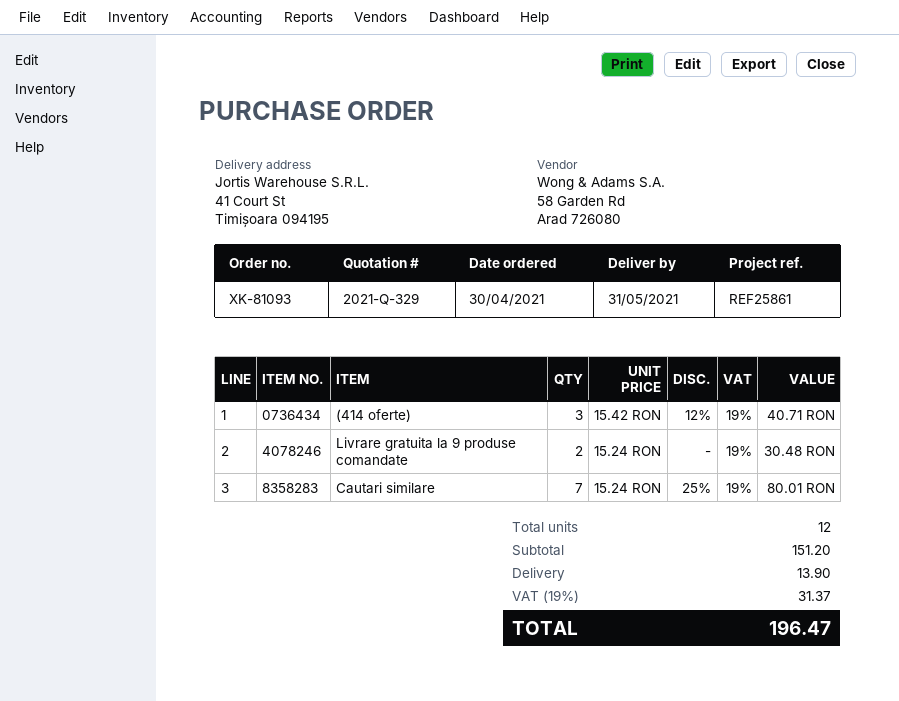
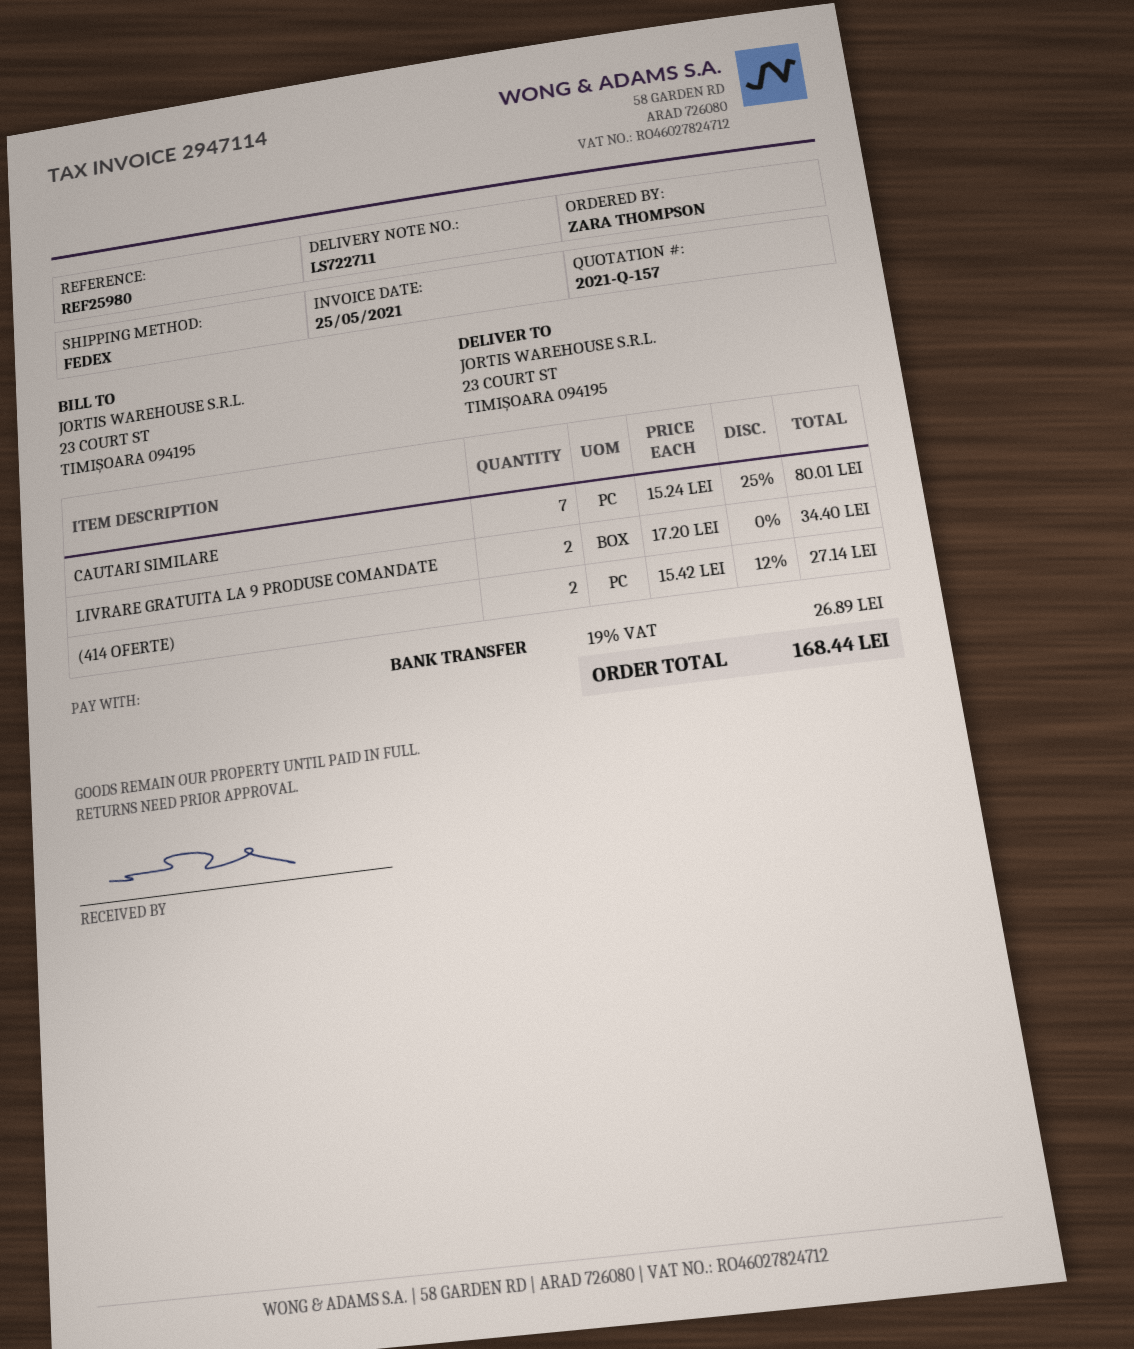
quote number: 2021-Q-329 -> 2021-Q-157
reference: REF25861 -> REF25980
ship to: 41 Court St, Timișoara 094195 -> 23 COURT ST, TIMIȘOARA 094195
(414 oferte): 3 x 15.42 - 12% = 40.71 -> 2 x 15.42 - 12% = 27.14
Livrare gratuita la 9 produse comandate: 2 x 15.24 = 30.48 -> 2 x 17.20 = 34.40
shipping: 13.90 -> none
tax: 19% = 31.37 -> 19% = 26.89
total: 196.47 -> 168.44

